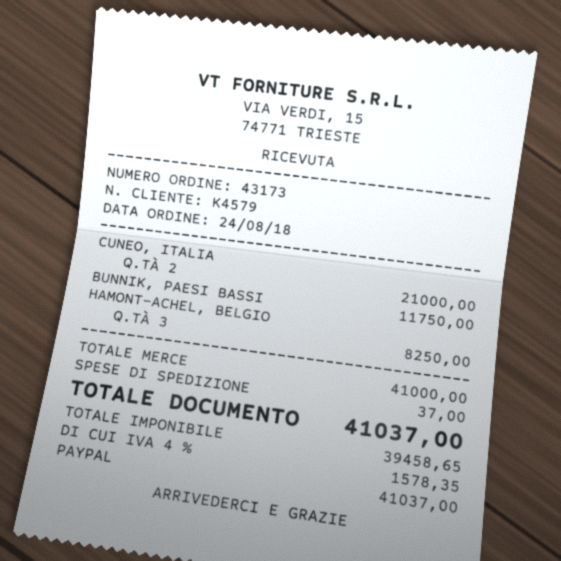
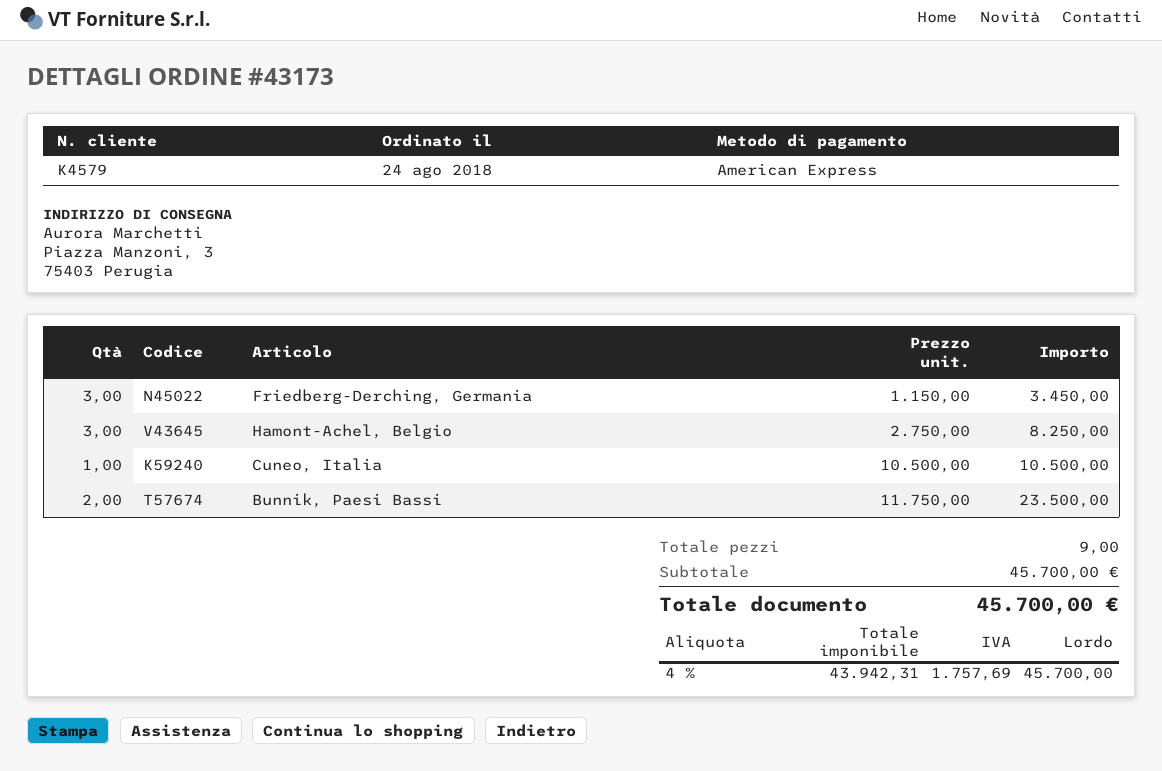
payment method: PayPal -> American Express
CUNEO, ITALIA: 2 for 21000.00 -> 1 for 10500.00
BUNNIK, PAESI BASSI: 1 for 11750.00 -> 2 for 23500.00
Friedberg-Derching, Germania: none -> 3 for 3450.00
subtotal: 41000.00 -> 45700.00
shipping: 37.00 -> none
net: 39458.65 -> 43942.31
tax: 4% = 1578.35 -> 4% = 1757.69
total: 41037.00 -> 45700.00

